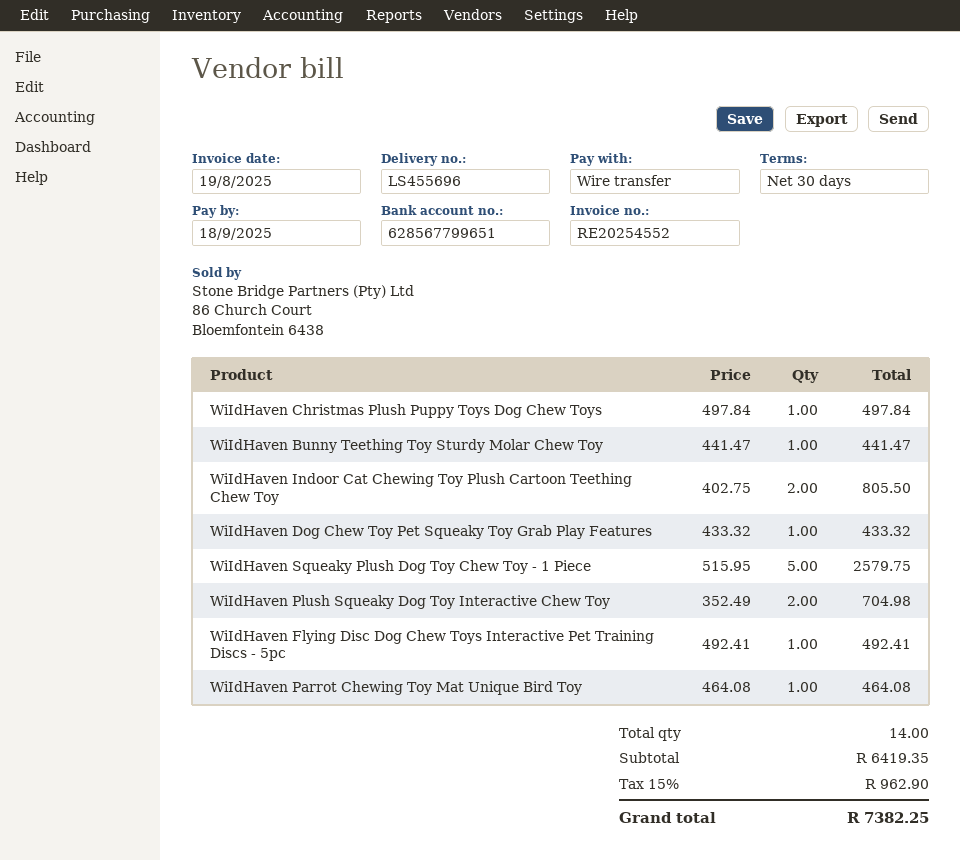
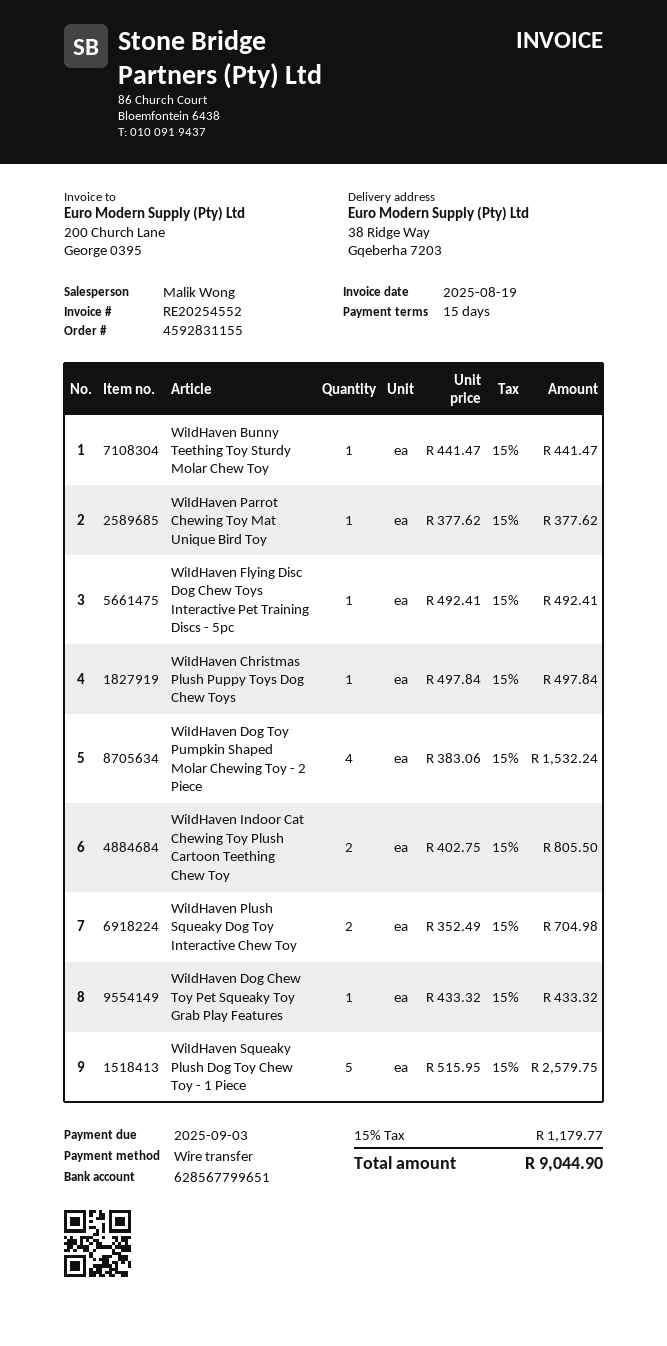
payment terms: 30 days -> 15 days
due date: 2025-09-18 -> 2025-09-03
WiIdHaven Parrot Chewing Toy Mat Unique Bird Toy: 1 x 464.08 = 464.08 -> 1 x 377.62 = 377.62
WiIdHaven Dog Toy Pumpkin Shaped Molar Chewing Toy - 2 Piece: none -> 4 x 383.06 = 1532.24
tax: 15% = 962.90 -> 15% = 1179.77
total: 7382.25 -> 9044.90

